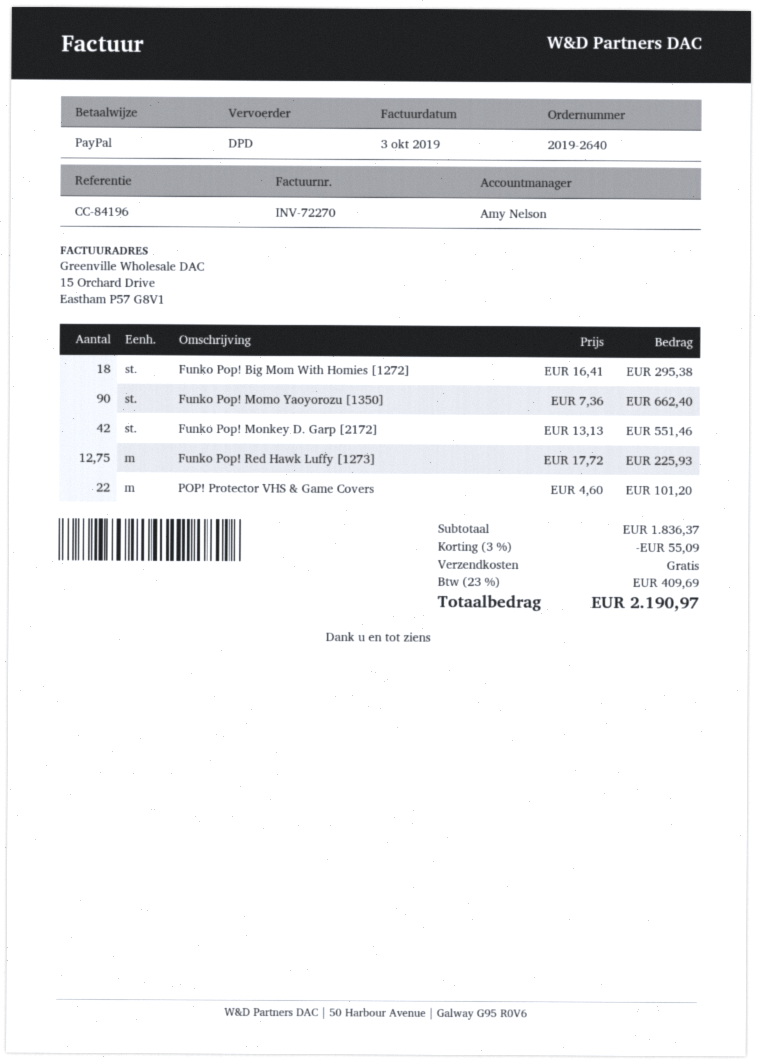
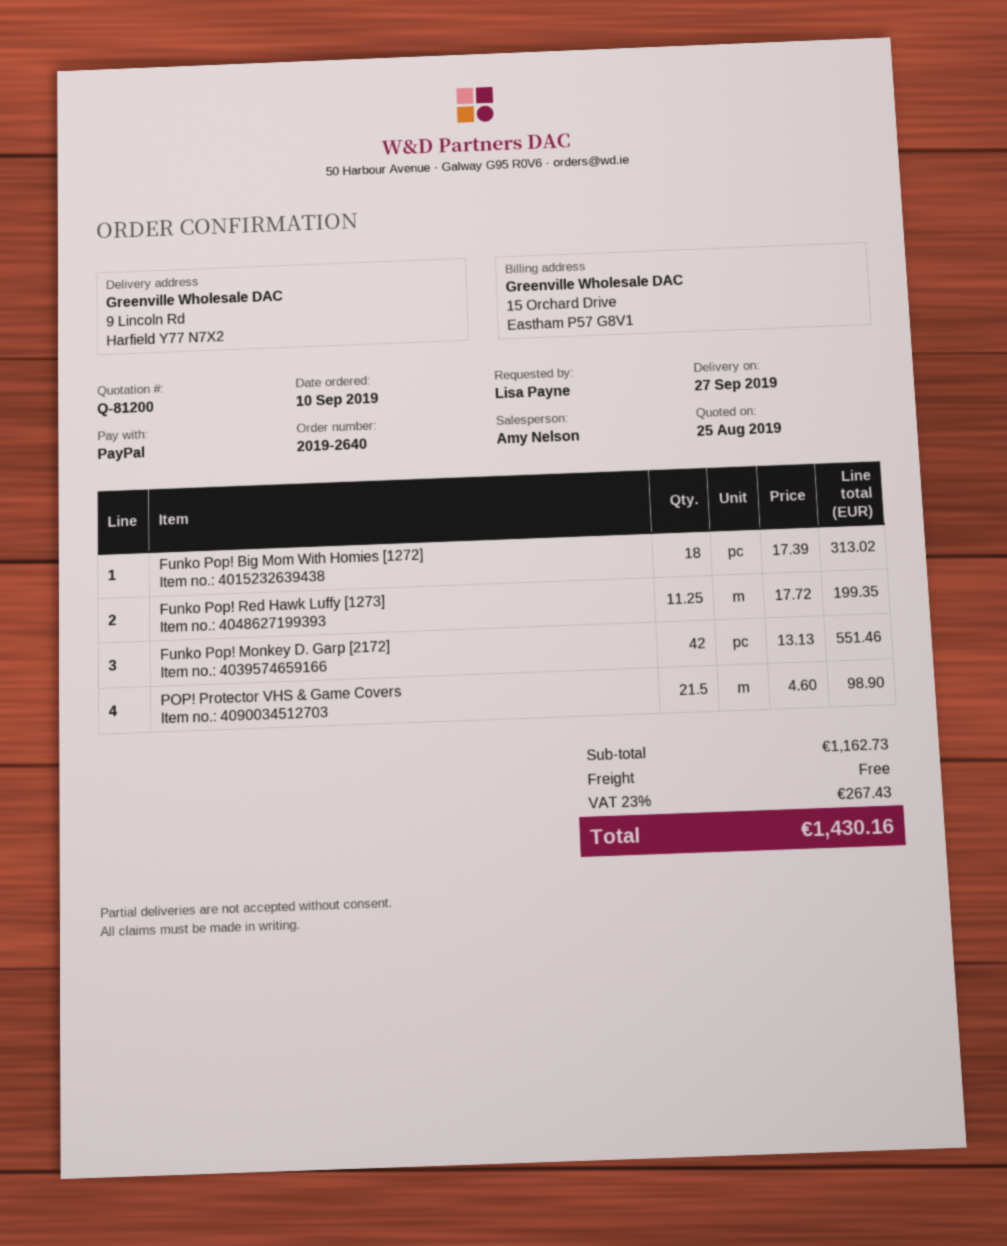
Funko Pop! Big Mom With Homies [1272]: 18 x 16.41 = 295.38 -> 18 x 17.39 = 313.02
Funko Pop! Momo Yaoyorozu [1350]: 90 x 7.36 = 662.40 -> none
Funko Pop! Red Hawk Luffy [1273]: 12.75 x 17.72 = 225.93 -> 11.25 x 17.72 = 199.35
POP! Protector VHS & Game Covers: 22 x 4.60 = 101.20 -> 21.5 x 4.60 = 98.90
subtotal: 1836.37 -> 1162.73
discount: 3% = 55.09 -> none
tax: 23% = 409.69 -> 23% = 267.43
total: 2190.97 -> 1430.16

